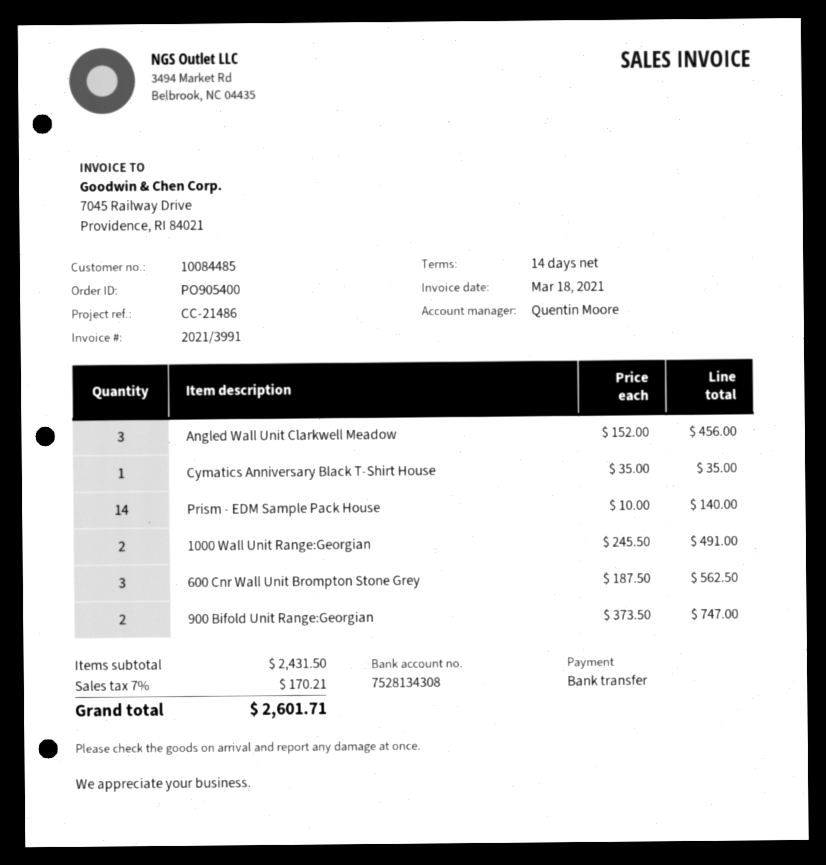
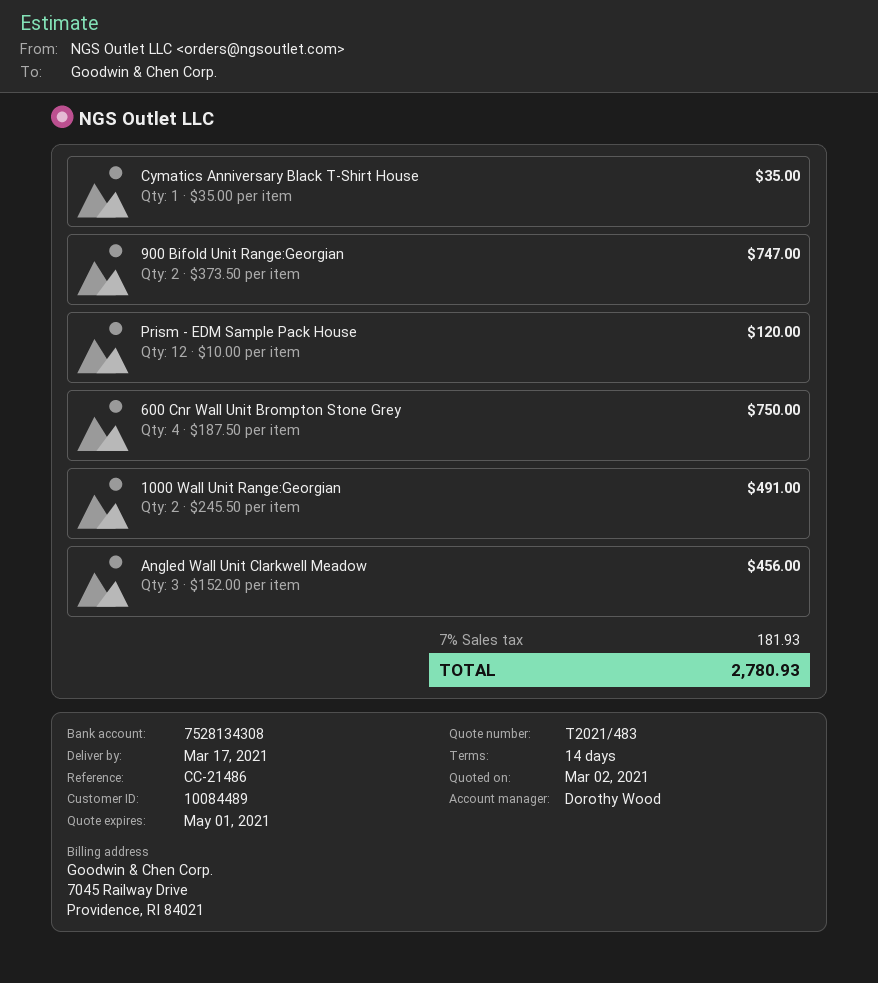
customer number: 10084485 -> 10084489
sales rep: Quentin Moore -> Dorothy Wood
Prism - EDM Sample Pack House: 14 x 10.00 = 140.00 -> 12 x 10.00 = 120.00
600 Cnr Wall Unit Brompton Stone Grey: 3 x 187.50 = 562.50 -> 4 x 187.50 = 750.00
tax: 7% = 170.21 -> 7% = 181.93
total: 2601.71 -> 2780.93

